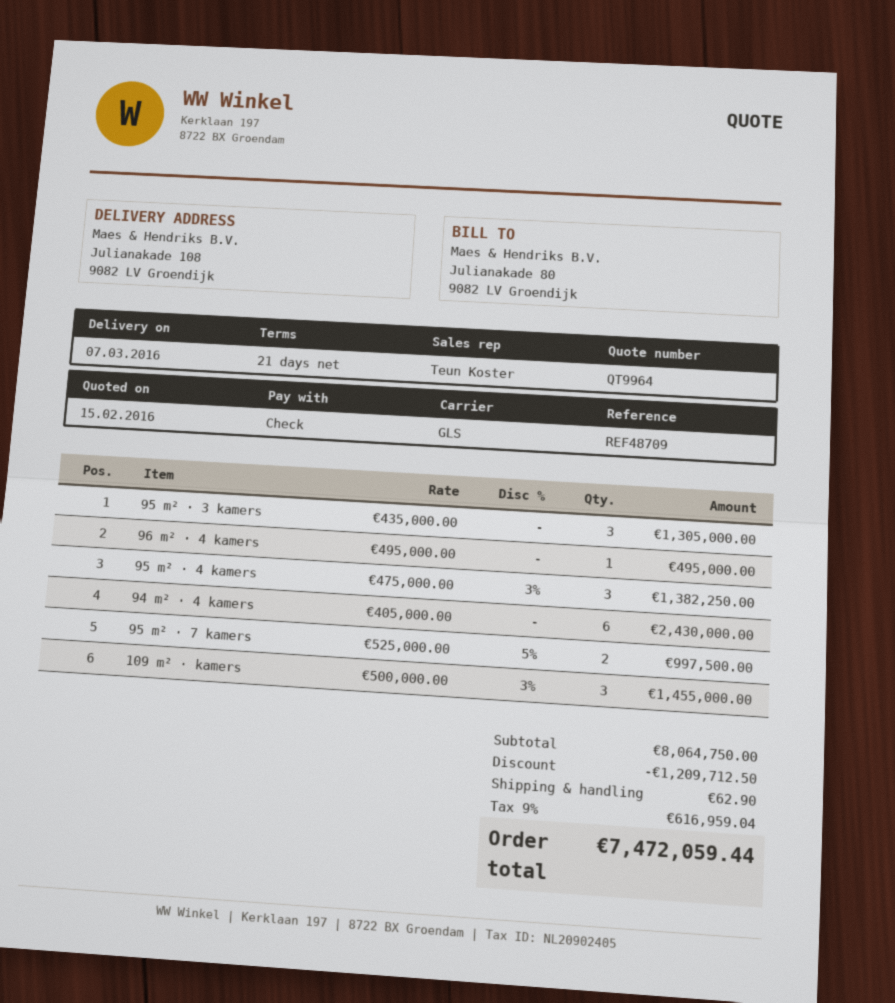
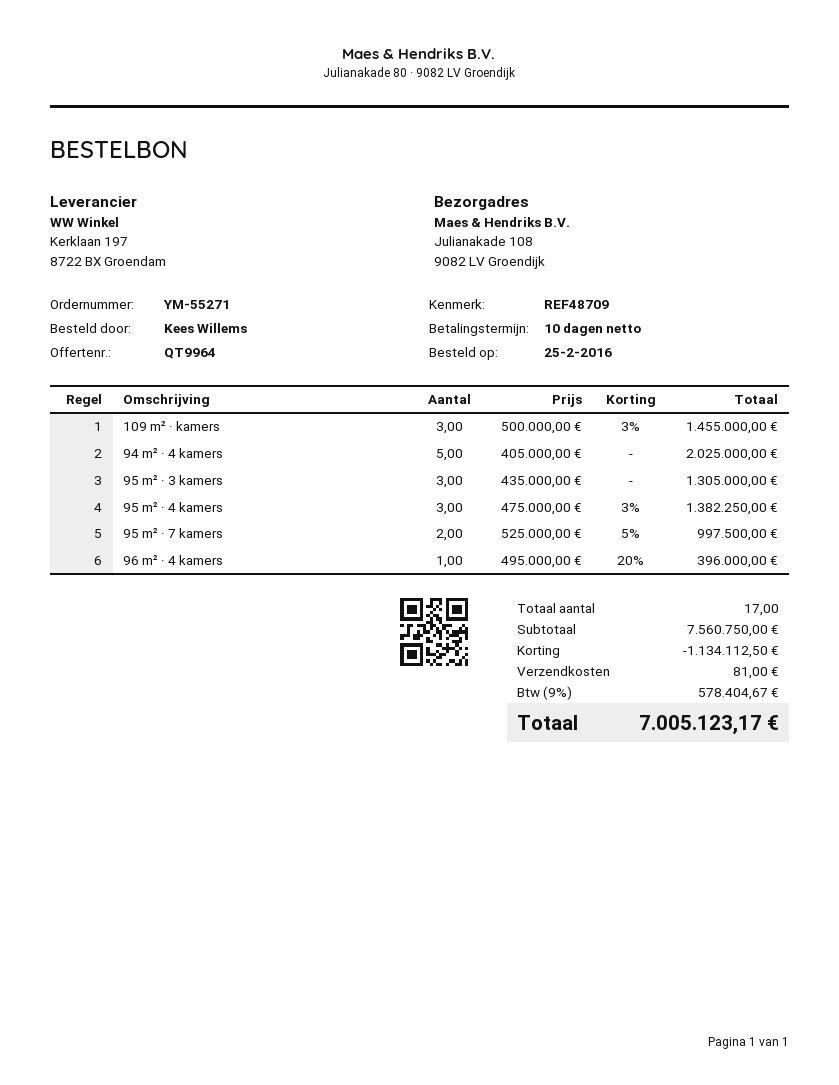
payment terms: 21 days -> 10 days
96 m² · 4 kamers: 1 x 495000.00 = 495000.00 -> 1 x 495000.00 - 20% = 396000.00
94 m² · 4 kamers: 6 x 405000.00 = 2430000.00 -> 5 x 405000.00 = 2025000.00
subtotal: 8064750.00 -> 7560750.00
discount: 1209712.50 -> 1134112.50
shipping: 62.90 -> 81.00
tax: 9% = 616959.04 -> 9% = 578404.67
total: 7472059.44 -> 7005123.17

